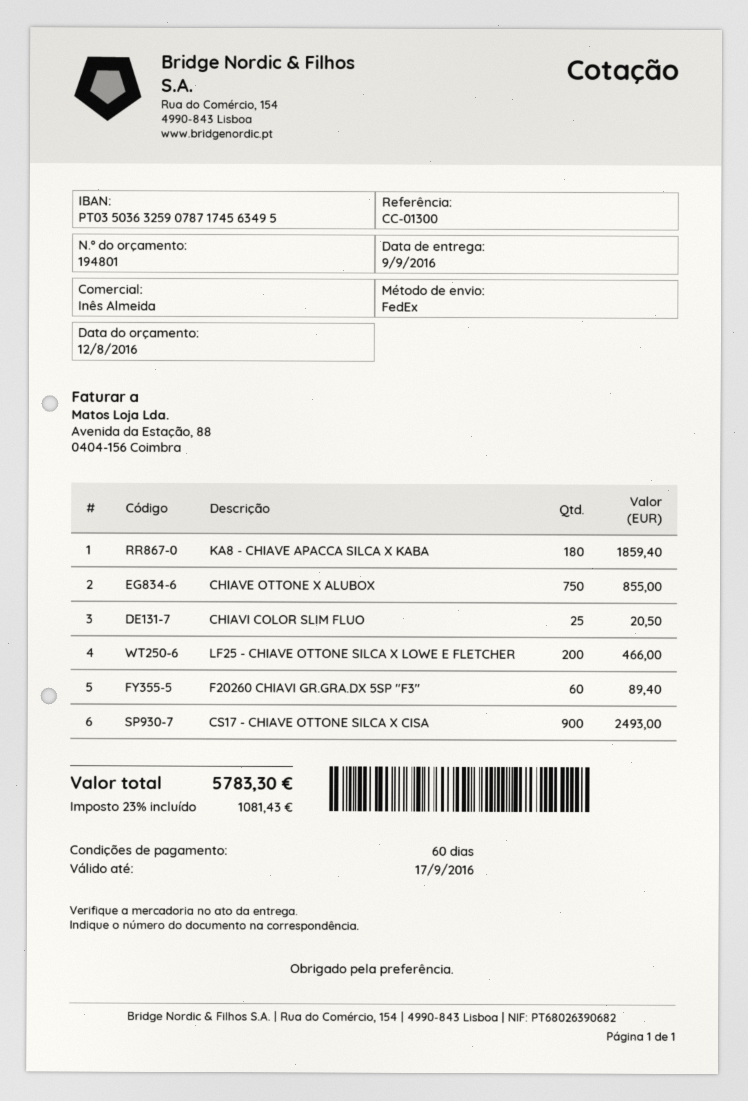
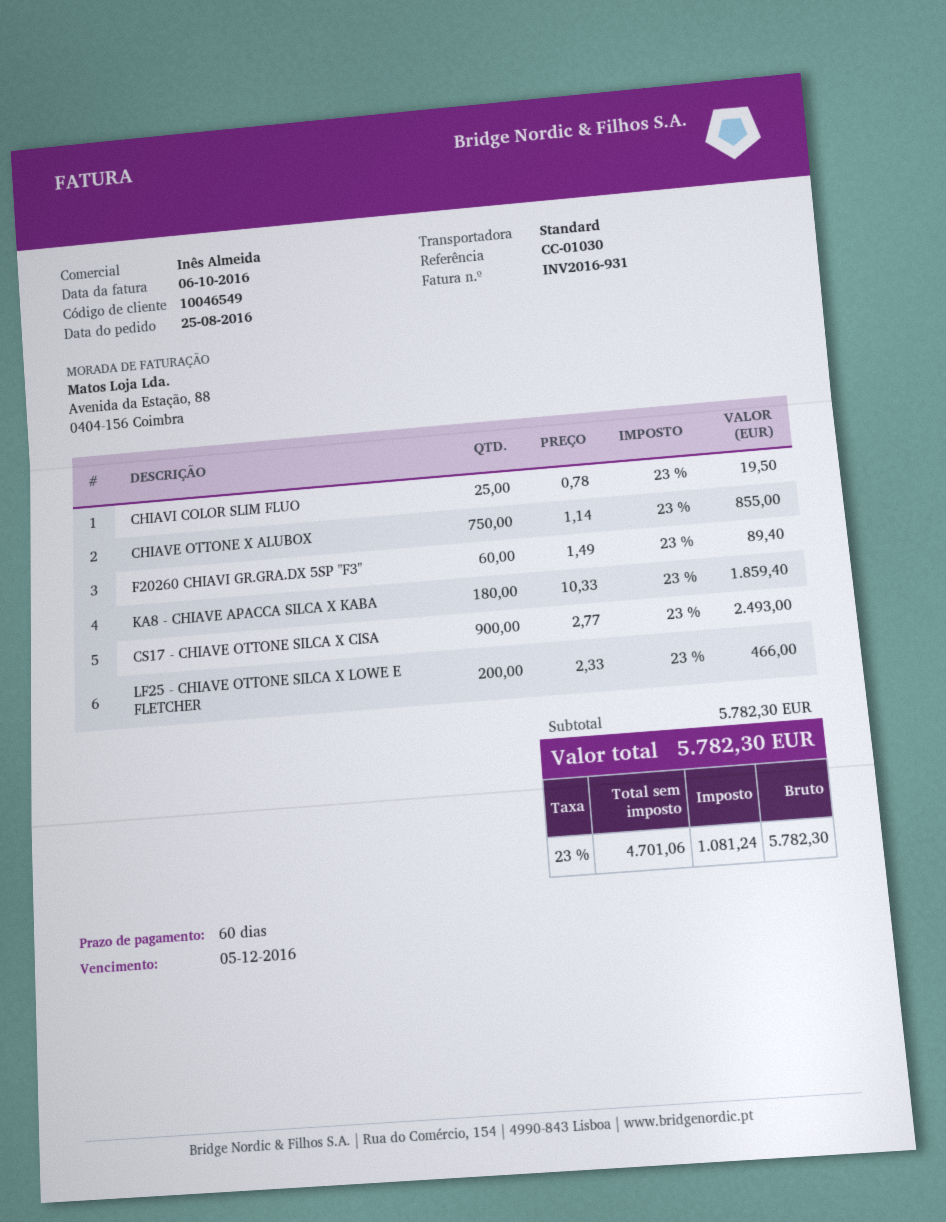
reference: CC-01300 -> CC-01030
shipping method: FedEx -> standard
CHIAVI COLOR SLIM FLUO: 25 for 20.50 -> 25 for 19.50
tax: 23% = 1081.43 -> 23% = 1081.24
total: 5783.30 -> 5782.30

